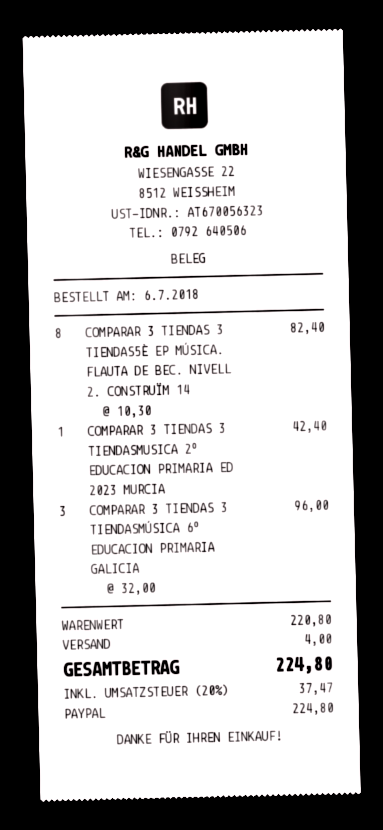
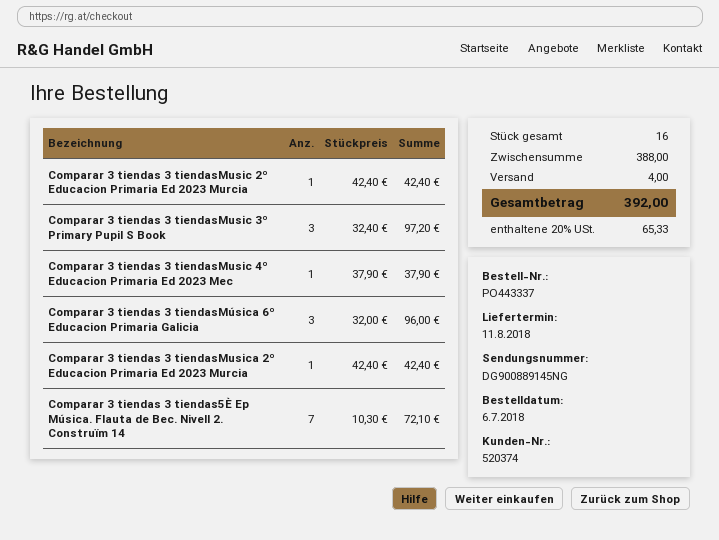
COMPARAR 3 TIENDAS 3 TIENDAS5È EP MÚSICA. FLAUTA DE BEC. NIVELL 2. CONSTRUÏM 14: 8 x 10.30 = 82.40 -> 7 x 10.30 = 72.10
Comparar 3 tiendas 3 tiendasMusic 2º Educacion Primaria Ed 2023 Murcia: none -> 1 x 42.40 = 42.40
Comparar 3 tiendas 3 tiendasMusic 3º Primary Pupil S Book: none -> 3 x 32.40 = 97.20
Comparar 3 tiendas 3 tiendasMusic 4º Educacion Primaria Ed 2023 Mec: none -> 1 x 37.90 = 37.90
subtotal: 220.80 -> 388.00
tax: 20% = 37.47 -> 20% = 65.33
total: 224.80 -> 392.00

